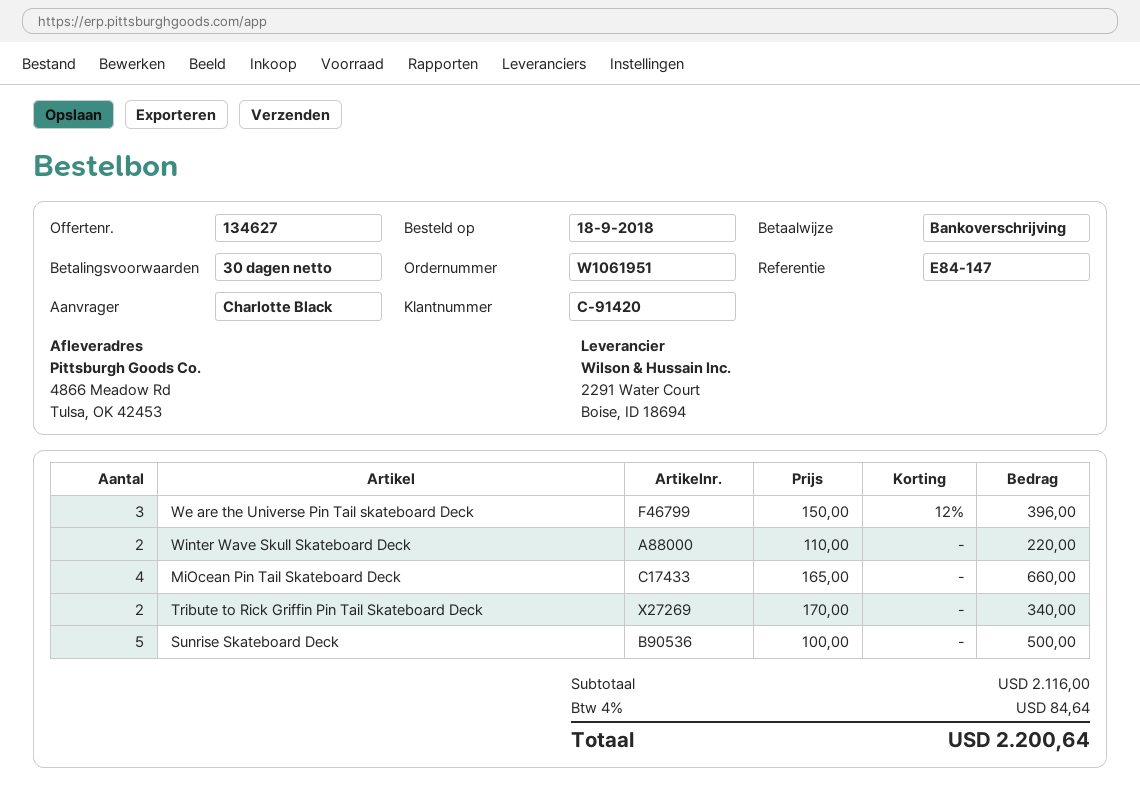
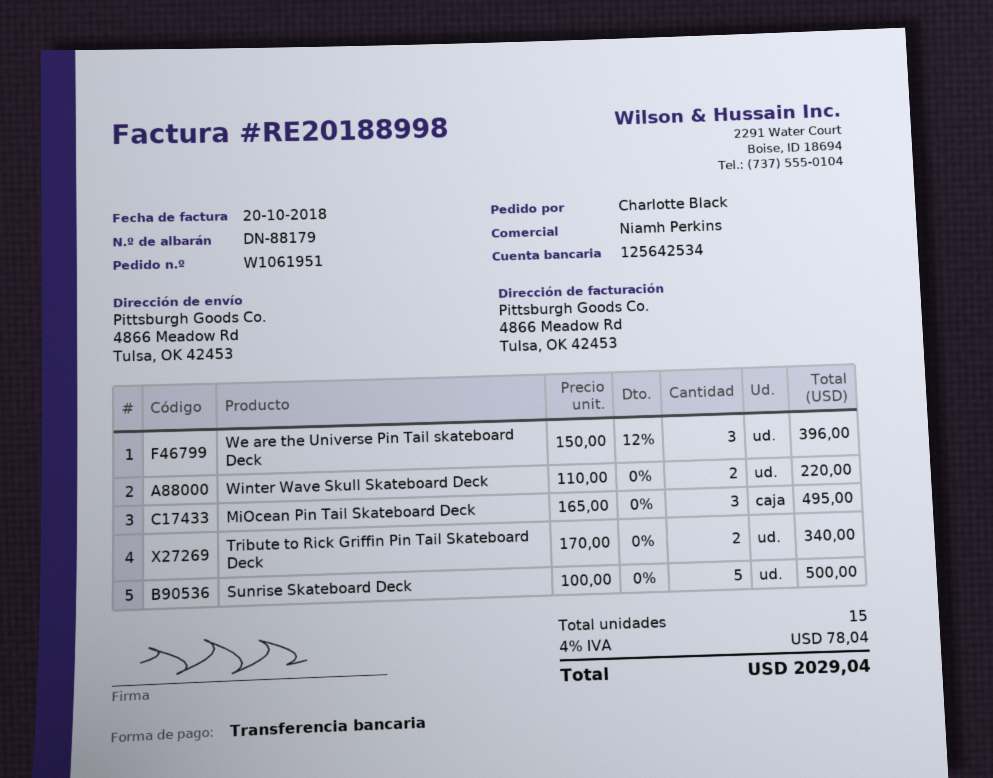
MiOcean Pin Tail Skateboard Deck: 4 x 165.00 = 660.00 -> 3 x 165.00 = 495.00
tax: 4% = 84.64 -> 4% = 78.04
total: 2200.64 -> 2029.04

